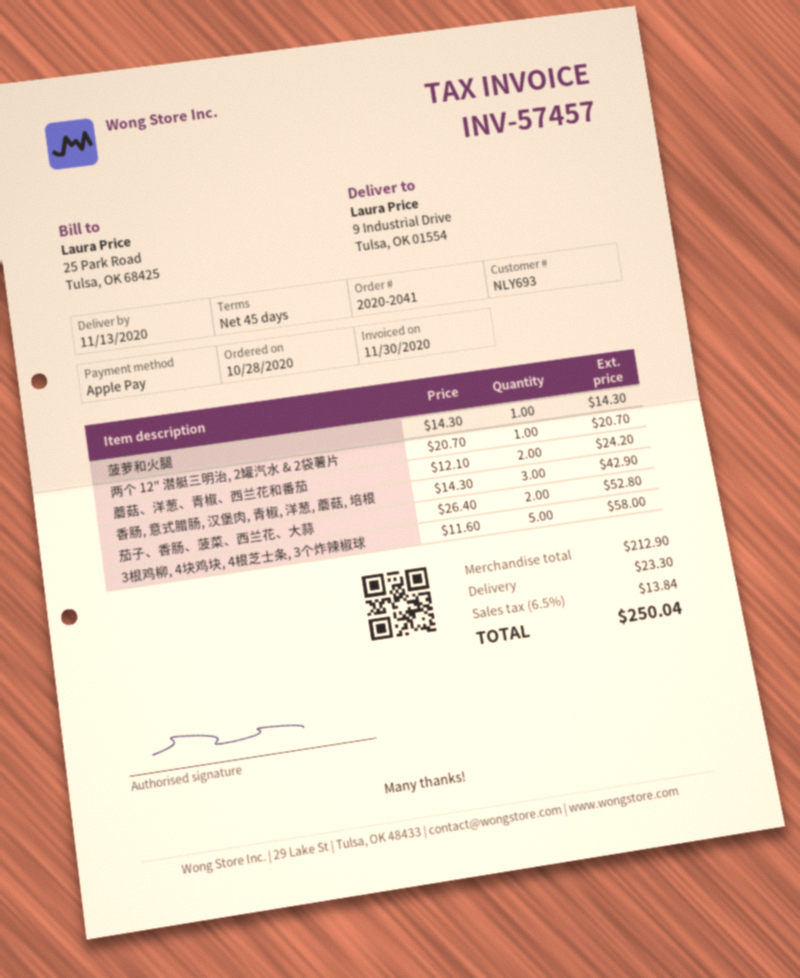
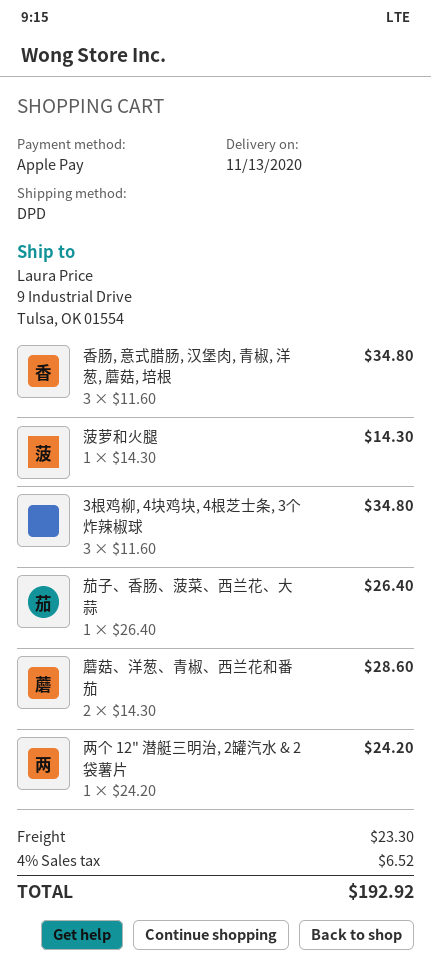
两个 12" 潜艇三明治, 2罐汽水 & 2袋薯片: 1 x 20.70 = 20.70 -> 1 x 24.20 = 24.20
蘑菇、洋葱、青椒、西兰花和番茄: 2 x 12.10 = 24.20 -> 2 x 14.30 = 28.60
香肠, 意式腊肠, 汉堡肉, 青椒, 洋葱, 蘑菇, 培根: 3 x 14.30 = 42.90 -> 3 x 11.60 = 34.80
茄子、香肠、菠菜、西兰花、大蒜: 2 x 26.40 = 52.80 -> 1 x 26.40 = 26.40
3根鸡柳, 4块鸡块, 4根芝士条, 3个炸辣椒球: 5 x 11.60 = 58.00 -> 3 x 11.60 = 34.80
tax: 6.5% = 13.84 -> 4% = 6.52
total: 250.04 -> 192.92

